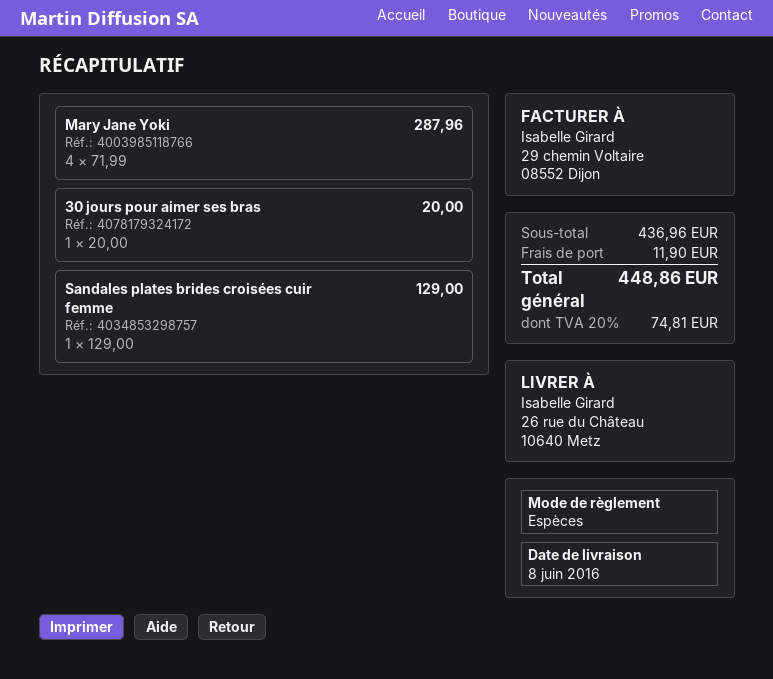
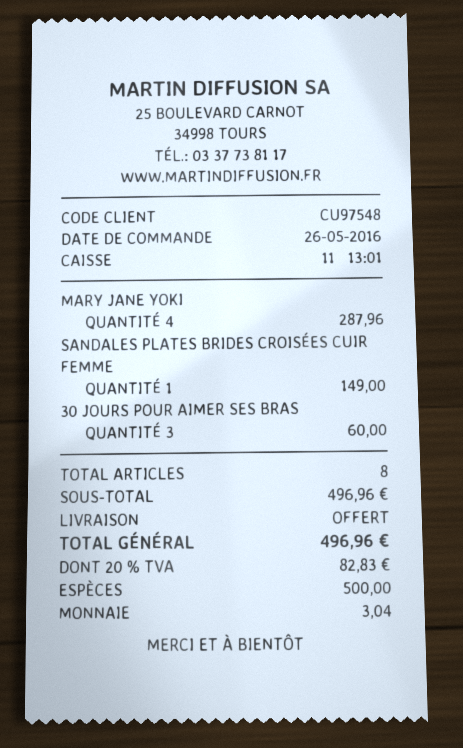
30 jours pour aimer ses bras: 1 for 20.00 -> 3 for 60.00
Sandales plates brides croisées cuir femme: 1 for 129.00 -> 1 for 149.00
subtotal: 436.96 -> 496.96
shipping: 11.90 -> 0.00
tax: 20% = 74.81 -> 20% = 82.83
total: 448.86 -> 496.96

